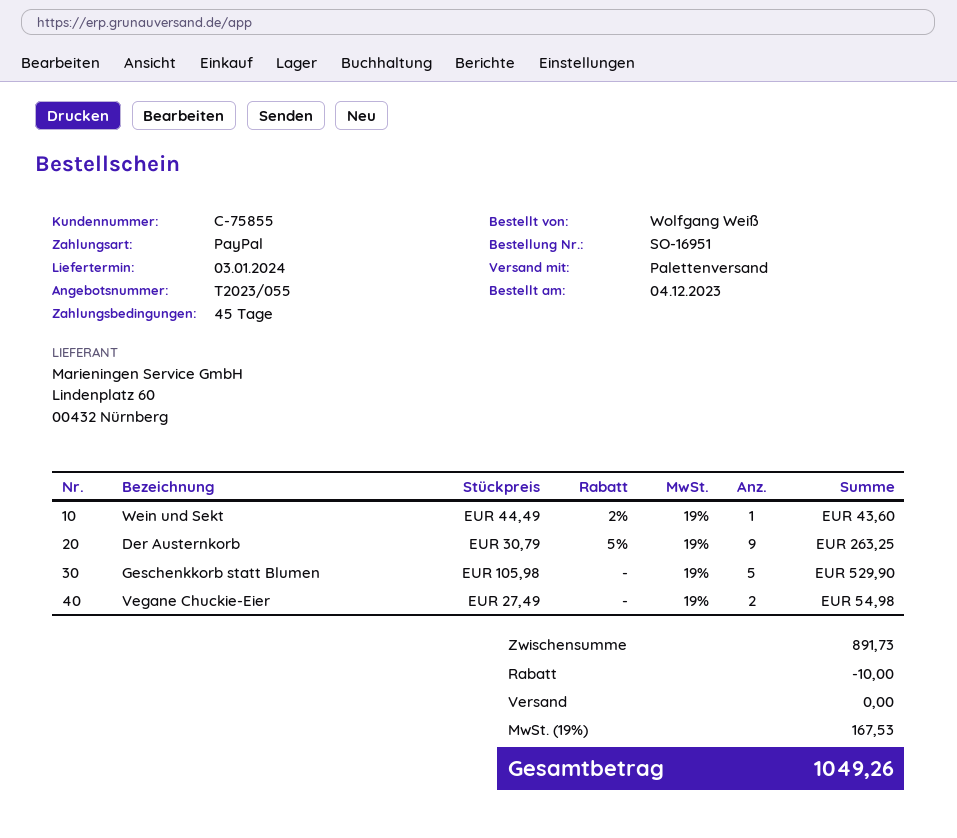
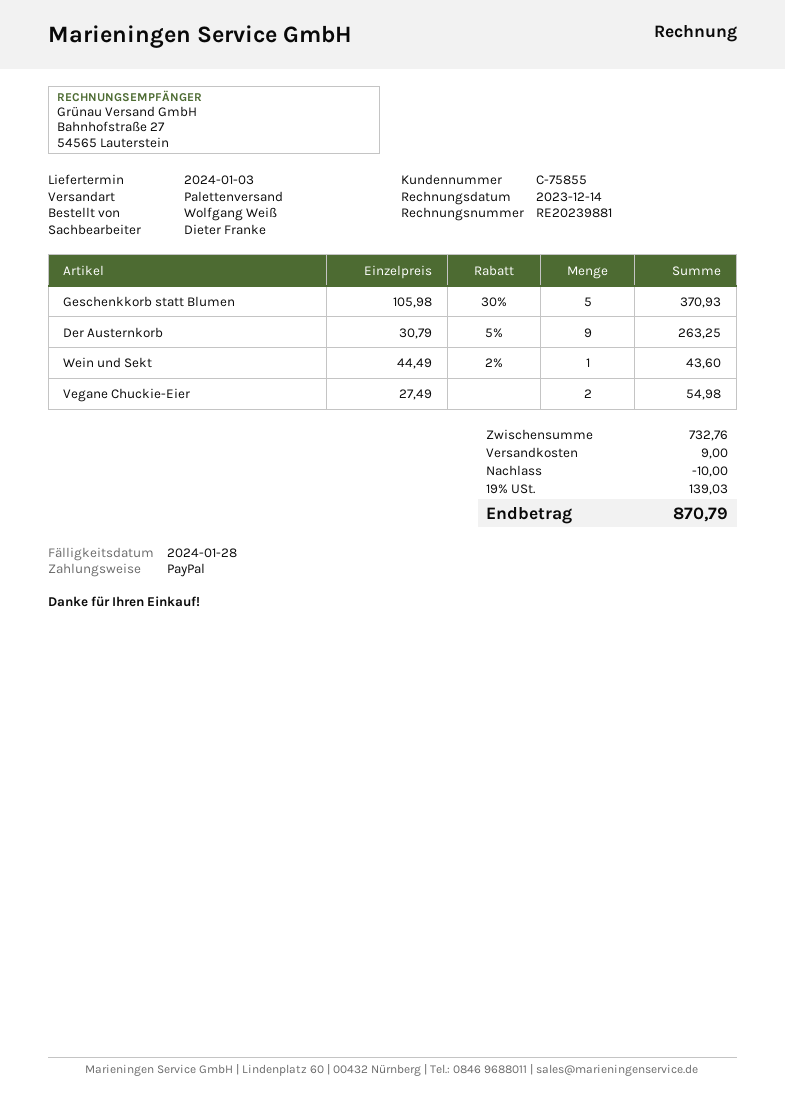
Geschenkkorb statt Blumen: 5 x 105.98 = 529.90 -> 5 x 105.98 - 30% = 370.93
subtotal: 891.73 -> 732.76
shipping: 0.00 -> 9.00
tax: 19% = 167.53 -> 19% = 139.03
total: 1049.26 -> 870.79

